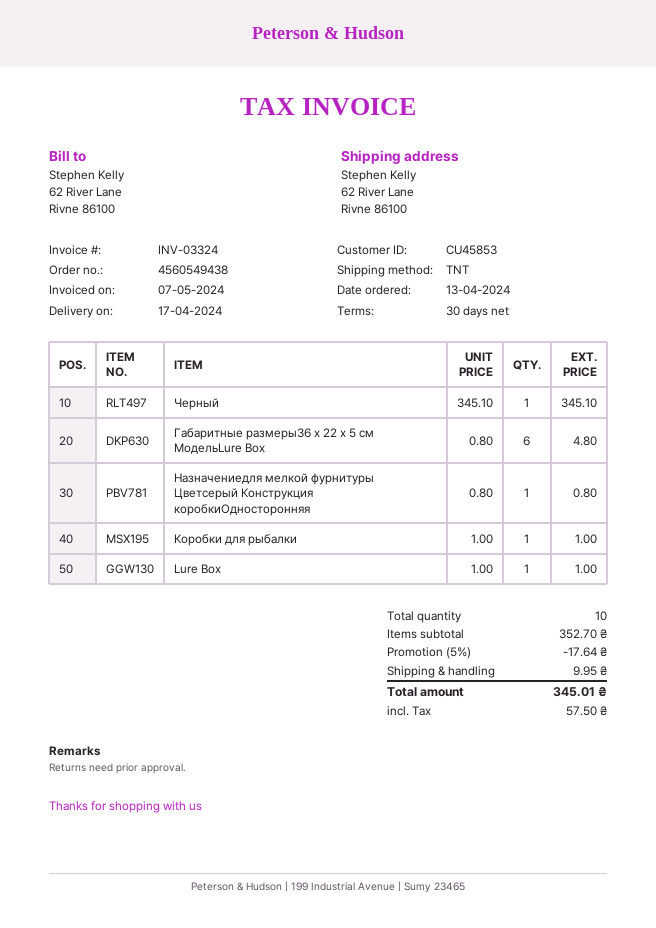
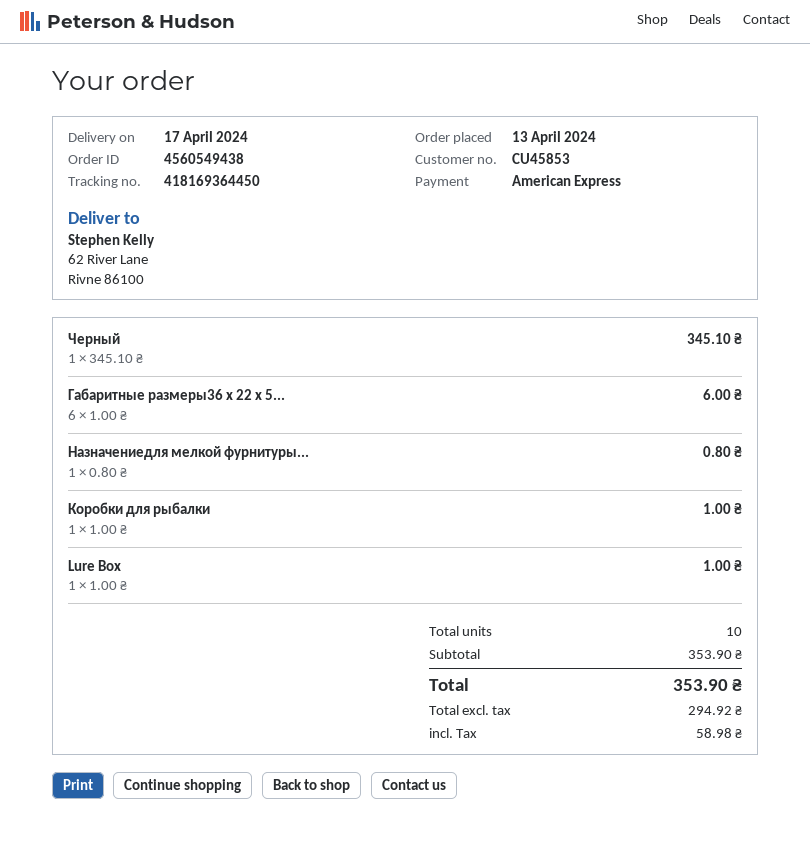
Габаритные размеры36 x 22 x 5 см МодельLure Box: 6 x 0.80 = 4.80 -> 6 x 1.00 = 6.00
subtotal: 352.70 -> 353.90
discount: 5% = 17.64 -> none
shipping: 9.95 -> none
tax: 57.50 -> 58.98
total: 345.01 -> 353.90

